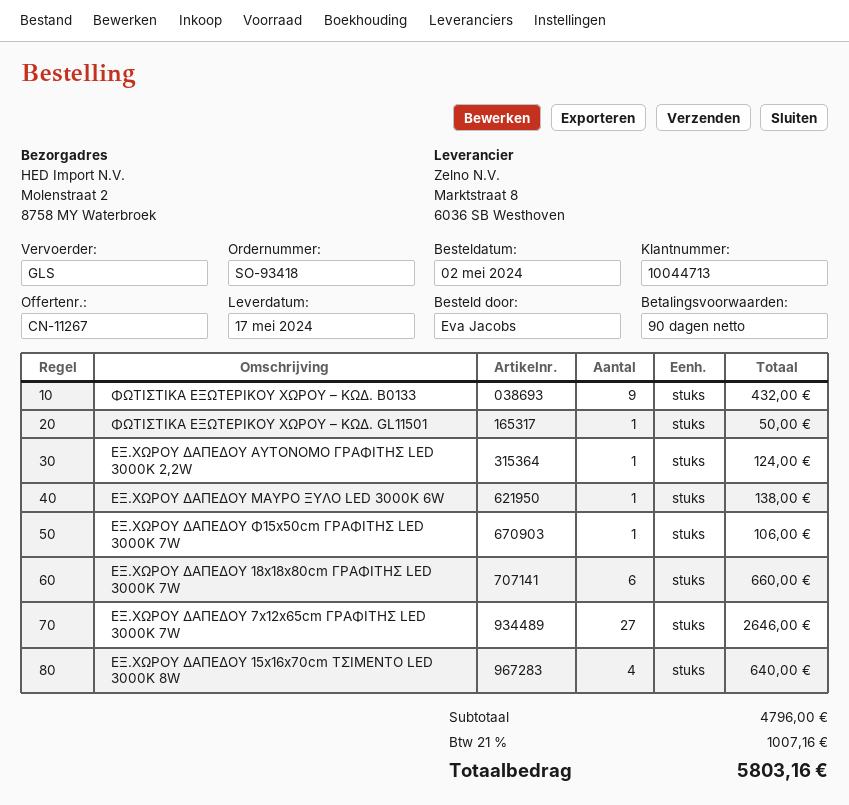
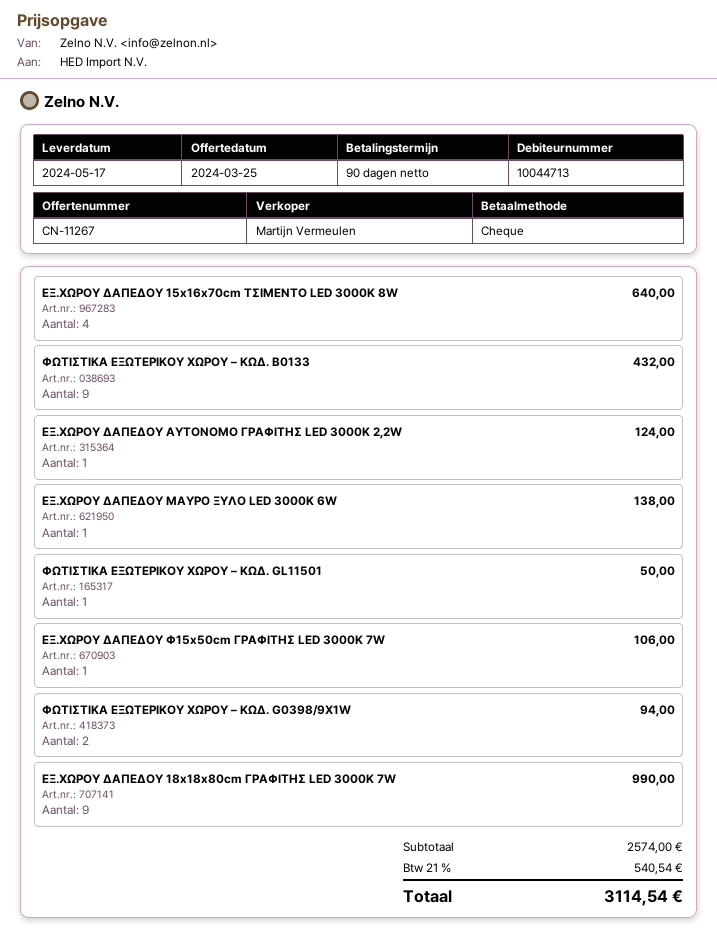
ΕΞ.ΧΩΡΟΥ ΔΑΠΕΔΟΥ 18x18x80cm ΓΡΑΦΙΤΗΣ LED 3000K 7W: 6 for 660.00 -> 9 for 990.00
ΕΞ.ΧΩΡΟΥ ΔΑΠΕΔΟΥ 7x12x65cm ΓΡΑΦΙΤΗΣ LED 3000K 7W: 27 for 2646.00 -> none
ΦΩΤΙΣΤΙΚΑ ΕΞΩΤΕΡΙΚΟΥ ΧΩΡΟΥ – ΚΩΔ. G0398/9X1W: none -> 2 for 94.00
subtotal: 4796.00 -> 2574.00
tax: 21% = 1007.16 -> 21% = 540.54
total: 5803.16 -> 3114.54

